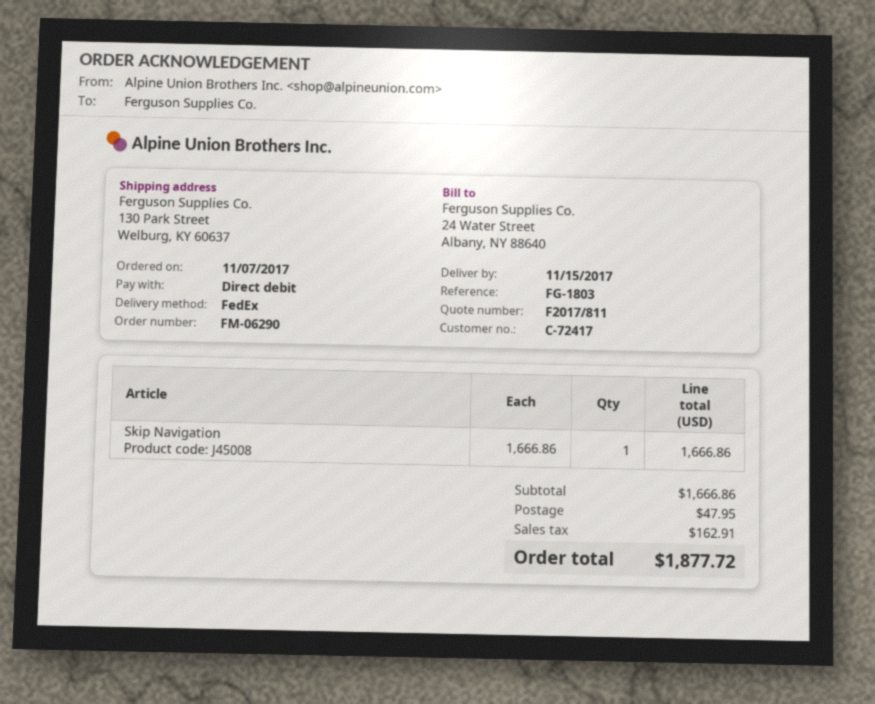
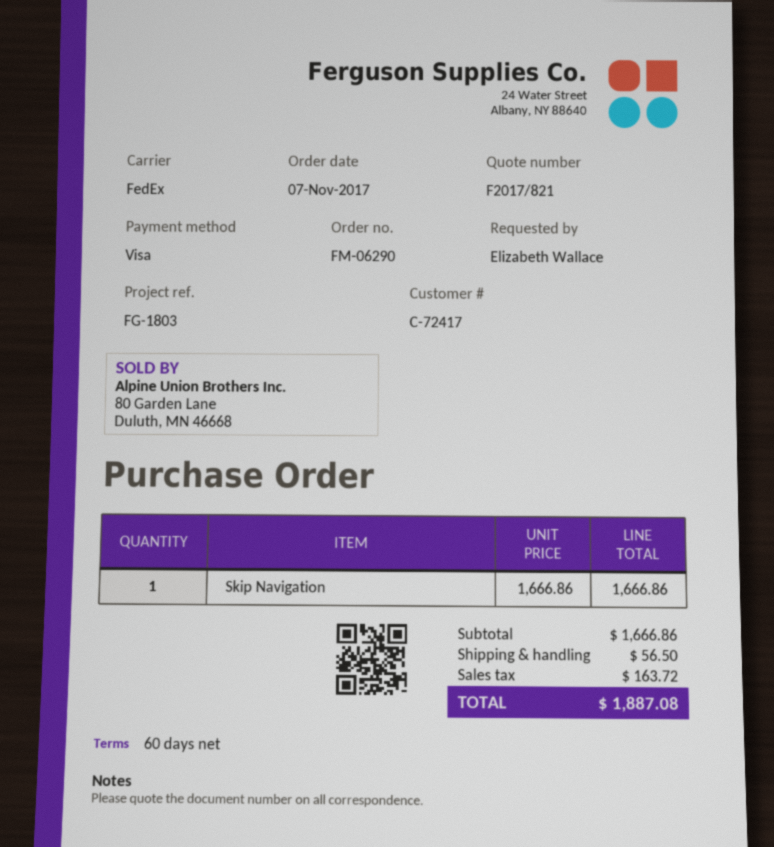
quote number: F2017/811 -> F2017/821
payment method: direct debit -> Visa
shipping: 47.95 -> 56.50
tax: 162.91 -> 163.72
total: 1877.72 -> 1887.08

